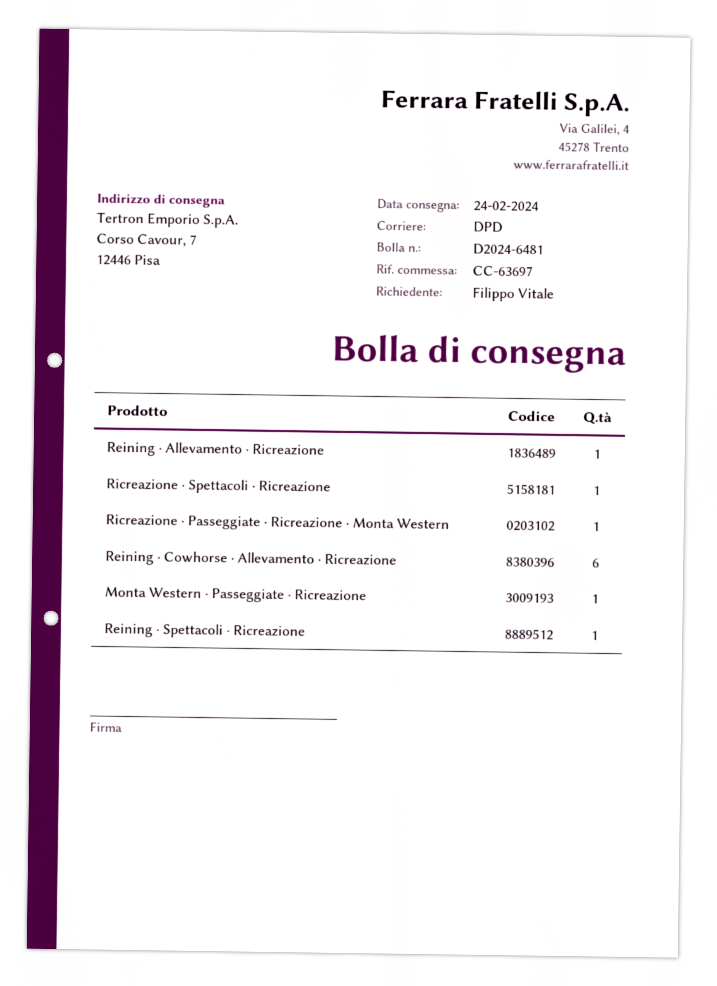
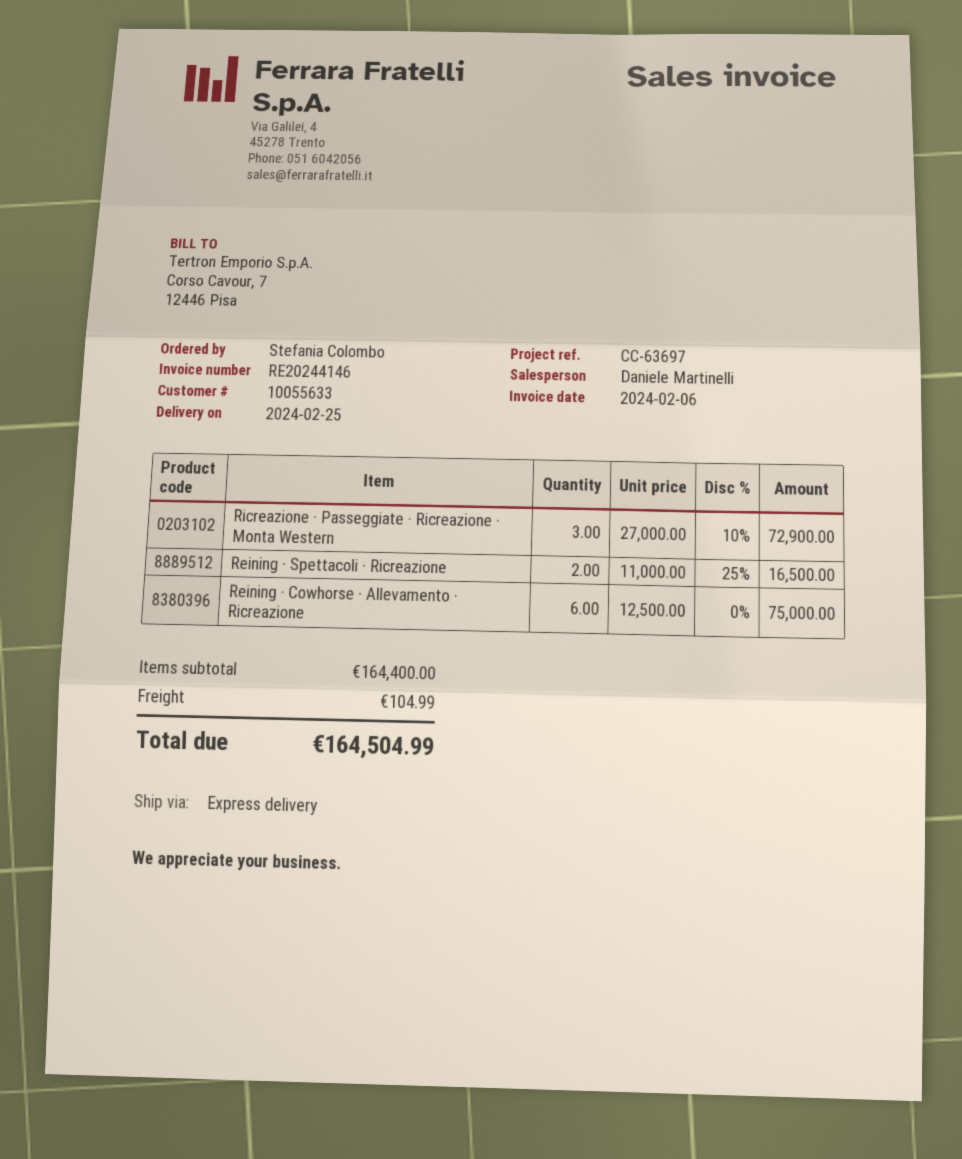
delivery date: 2024-02-24 -> 2024-02-25
ordered by: Filippo Vitale -> Stefania Colombo
shipping method: DPD -> express
Reining · Allevamento · Ricreazione: 1 -> none
Ricreazione · Spettacoli · Ricreazione: 1 -> none
Ricreazione · Passeggiate · Ricreazione · Monta Western: 1 -> 3
Monta Western · Passeggiate · Ricreazione: 1 -> none
Reining · Spettacoli · Ricreazione: 1 -> 2

